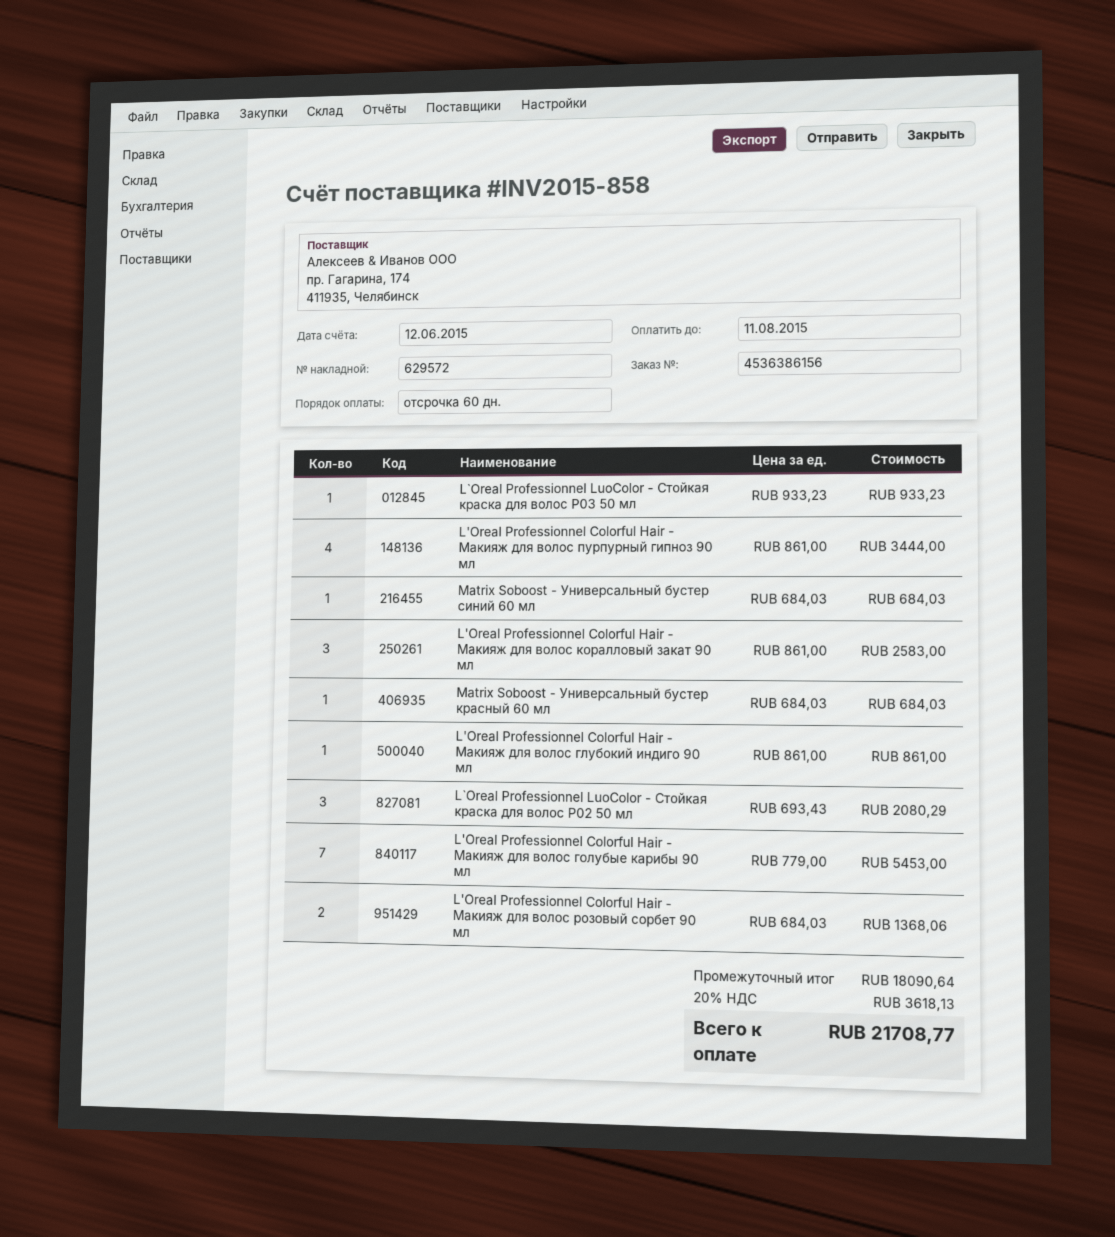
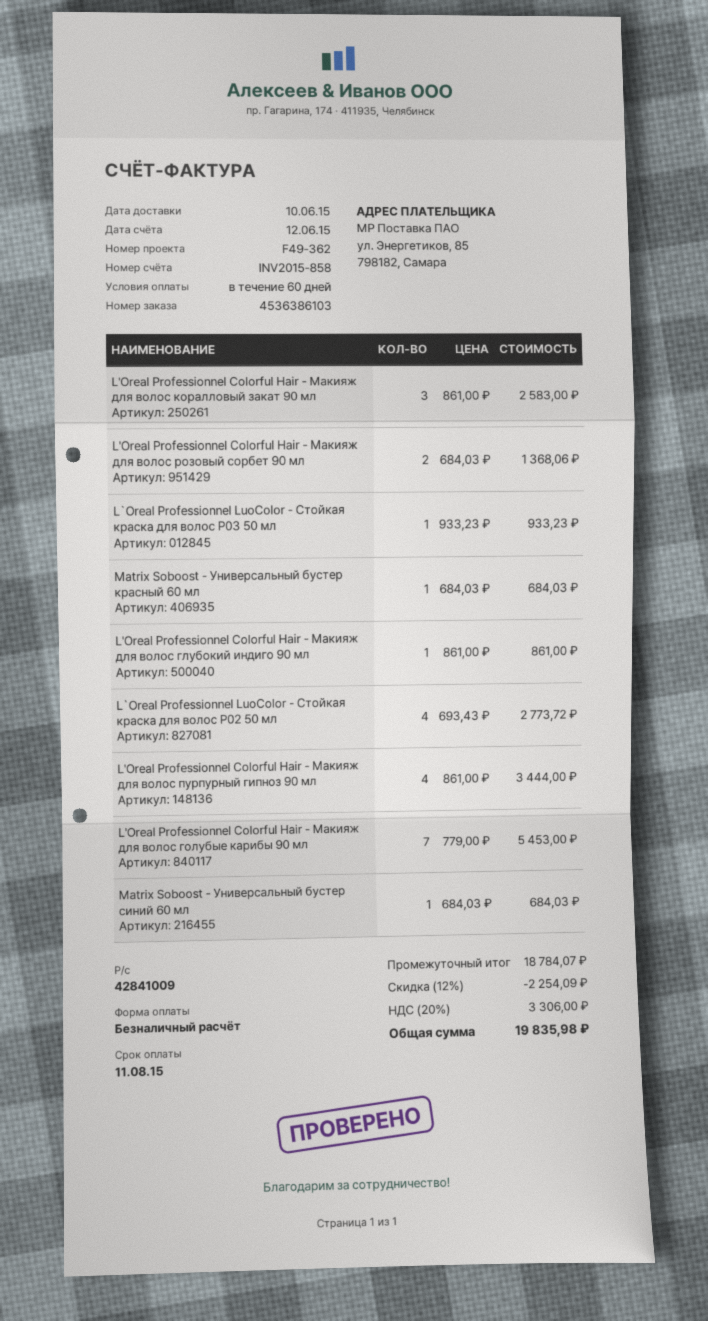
order number: 4536386156 -> 4536386103
L`Oreal Professionnel LuoColor - Стойкая краска для волос P02 50 мл: 3 x 693.43 = 2080.29 -> 4 x 693.43 = 2773.72
subtotal: 18090.64 -> 18784.07
discount: none -> 12% = 2254.09
tax: 20% = 3618.13 -> 20% = 3306.00
total: 21708.77 -> 19835.98

